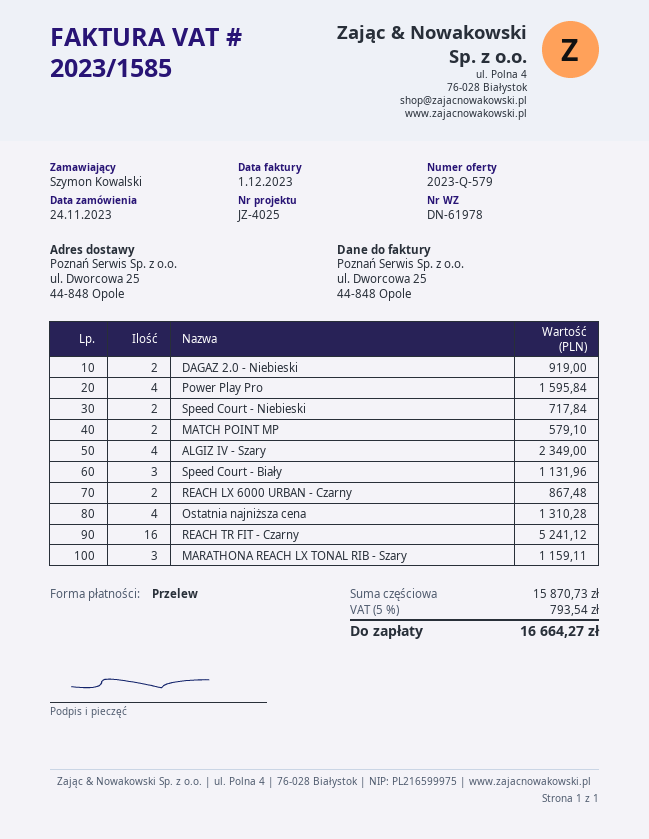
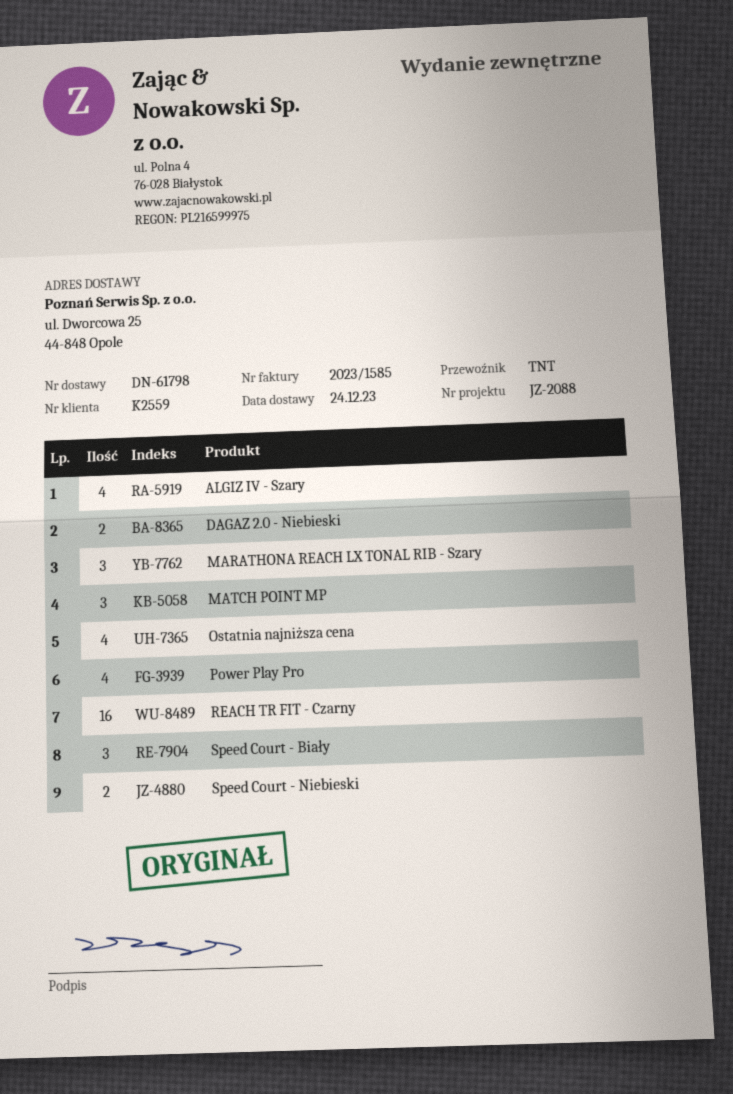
delivery note number: DN-61978 -> DN-61798
reference: JZ-4025 -> JZ-2088
MATCH POINT MP: 2 -> 3
REACH LX 6000 URBAN - Czarny: 2 -> none

